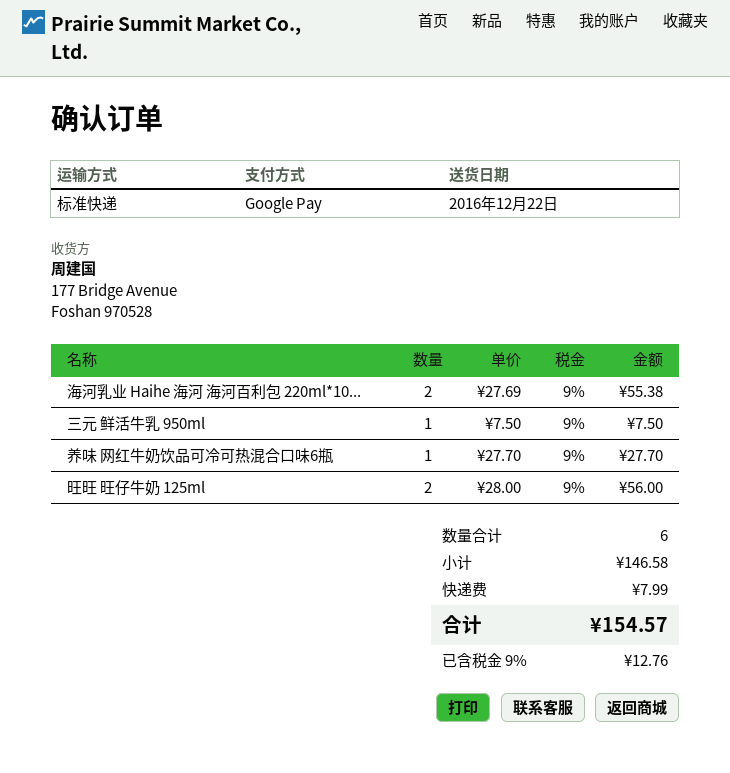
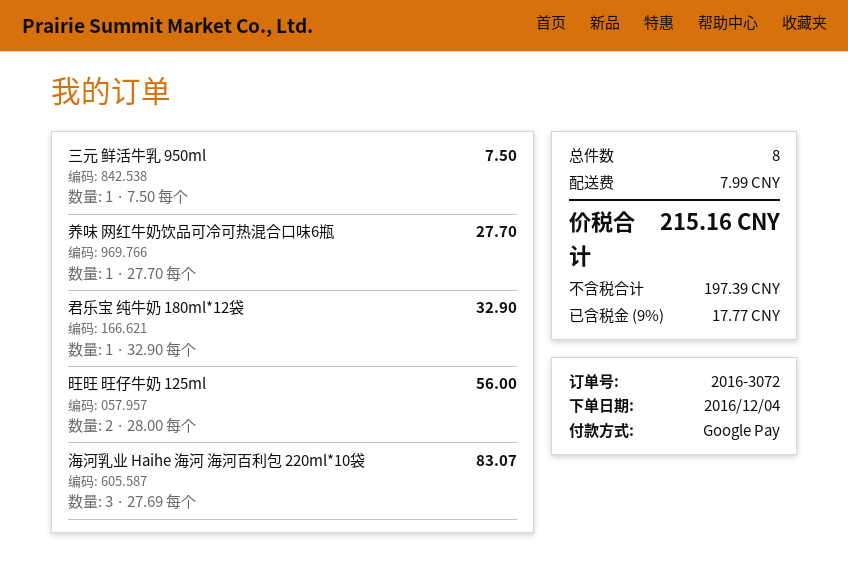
海河乳业 Haihe 海河 海河百利包 220ml*10...: 2 x 27.69 = 55.38 -> 3 x 27.69 = 83.07
君乐宝 纯牛奶 180ml*12袋: none -> 1 x 32.90 = 32.90
total quantity: 6 -> 8
tax: 9% = 12.76 -> 9% = 17.77
total: 154.57 -> 215.16

